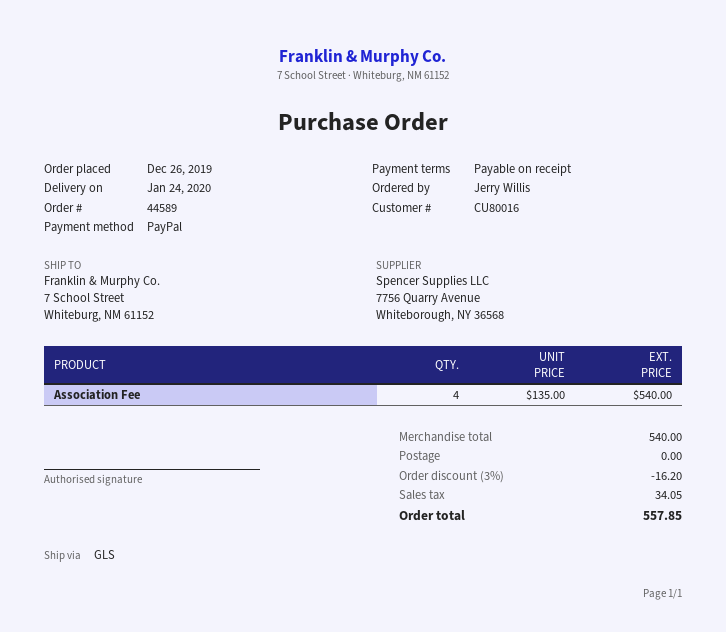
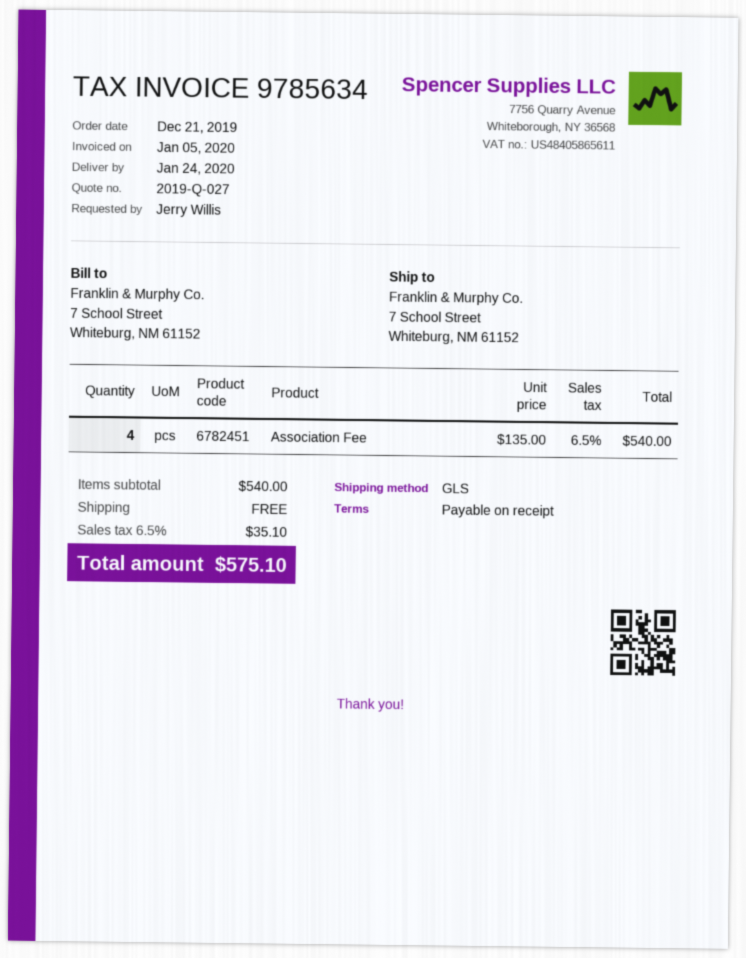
order date: 2019-12-26 -> 2019-12-21
discount: 3% = 16.20 -> none
tax: 34.05 -> 35.10
total: 557.85 -> 575.10

